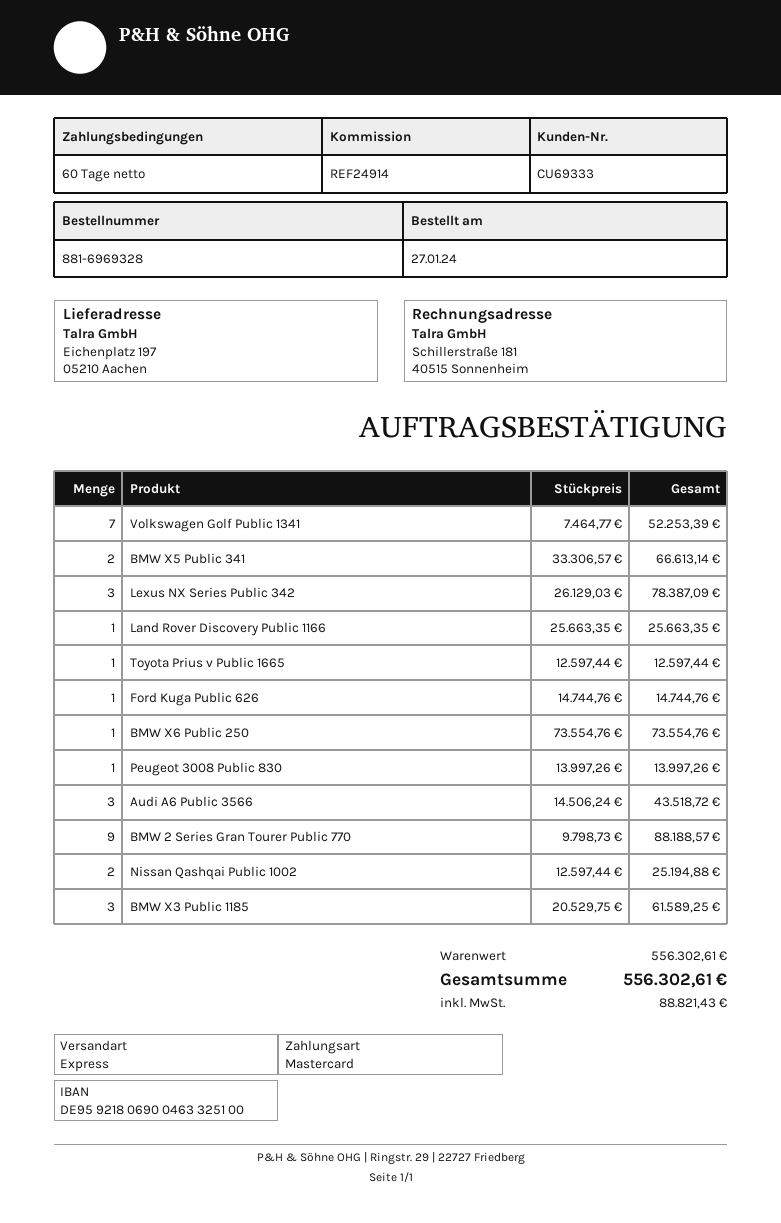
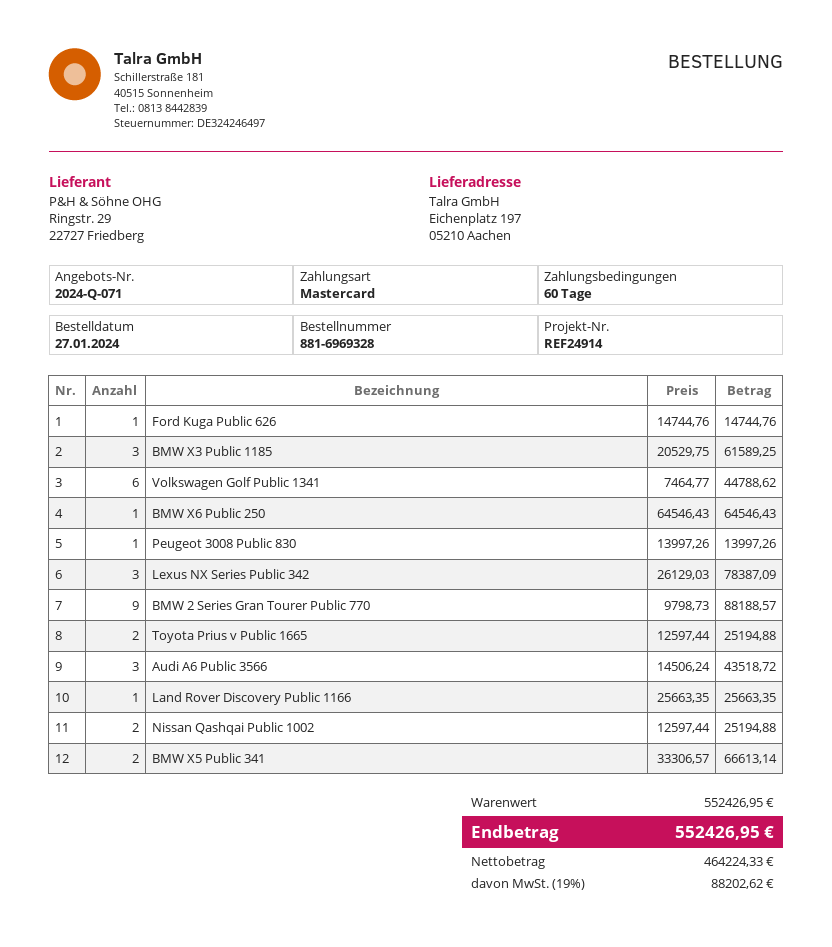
Volkswagen Golf Public 1341: 7 x 7464.77 = 52253.39 -> 6 x 7464.77 = 44788.62
Toyota Prius v Public 1665: 1 x 12597.44 = 12597.44 -> 2 x 12597.44 = 25194.88
BMW X6 Public 250: 1 x 73554.76 = 73554.76 -> 1 x 64546.43 = 64546.43
subtotal: 556302.61 -> 552426.95
tax: 88821.43 -> 88202.62
total: 556302.61 -> 552426.95

